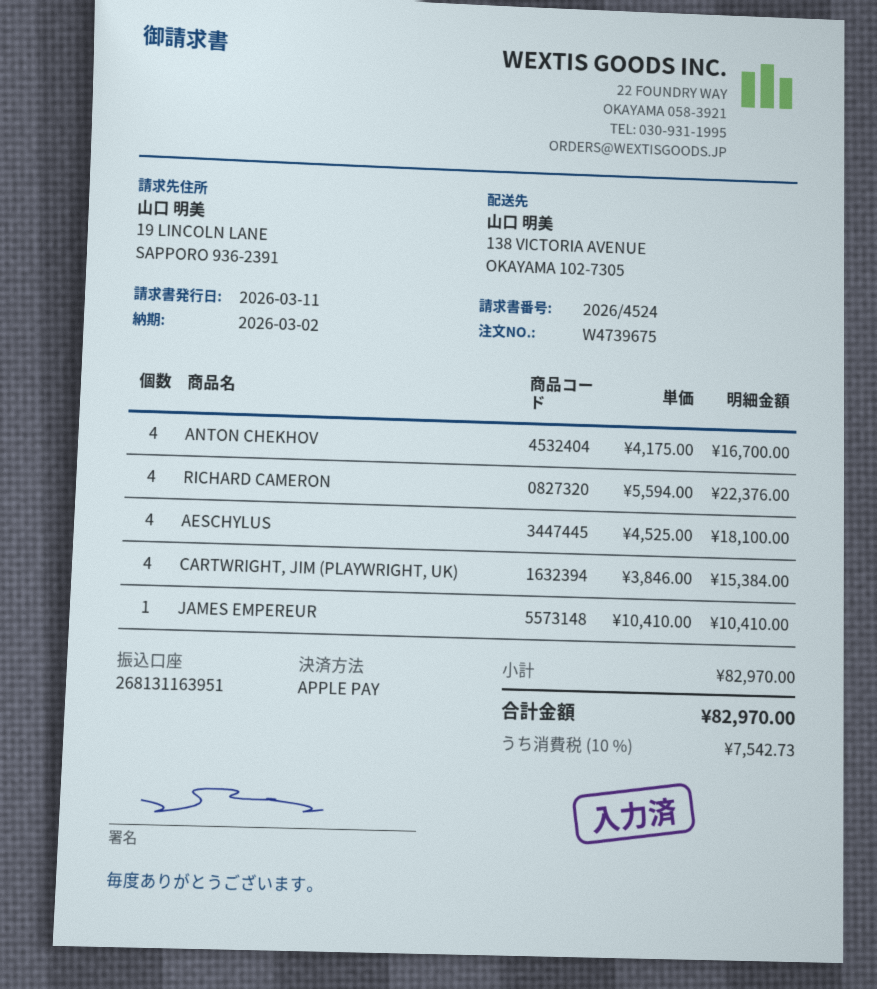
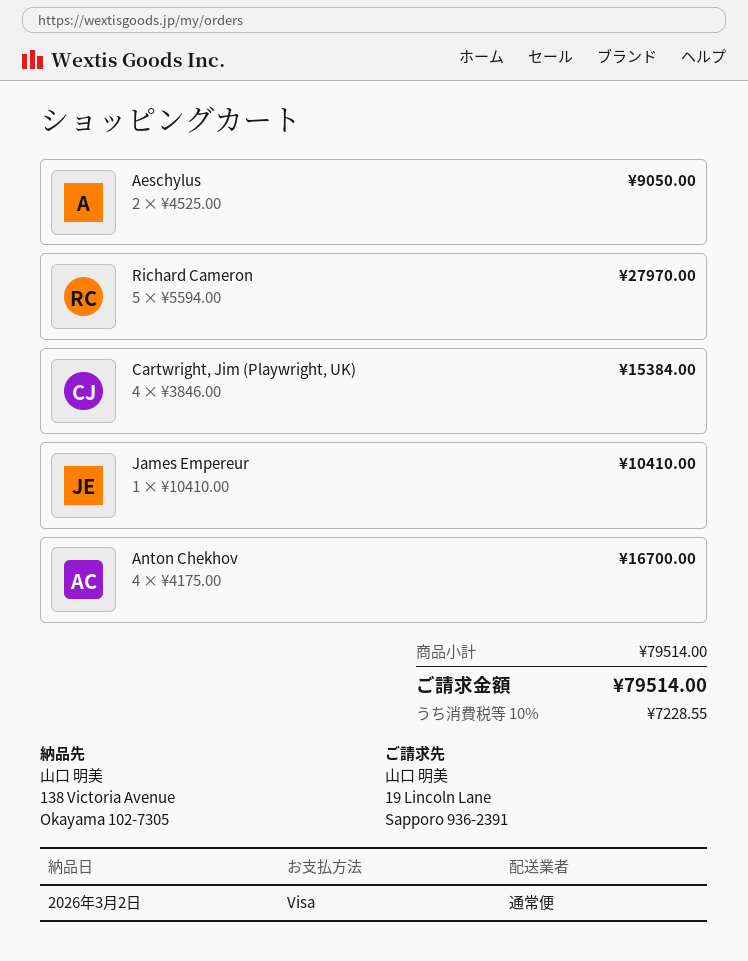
payment method: Apple Pay -> Visa
RICHARD CAMERON: 4 x 5594.00 = 22376.00 -> 5 x 5594.00 = 27970.00
AESCHYLUS: 4 x 4525.00 = 18100.00 -> 2 x 4525.00 = 9050.00
subtotal: 82970.00 -> 79514.00
tax: 10% = 7542.73 -> 10% = 7228.55
total: 82970.00 -> 79514.00

